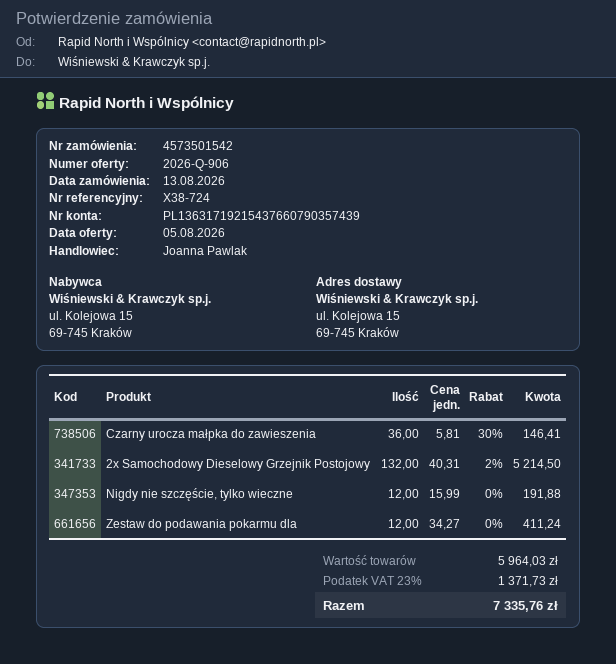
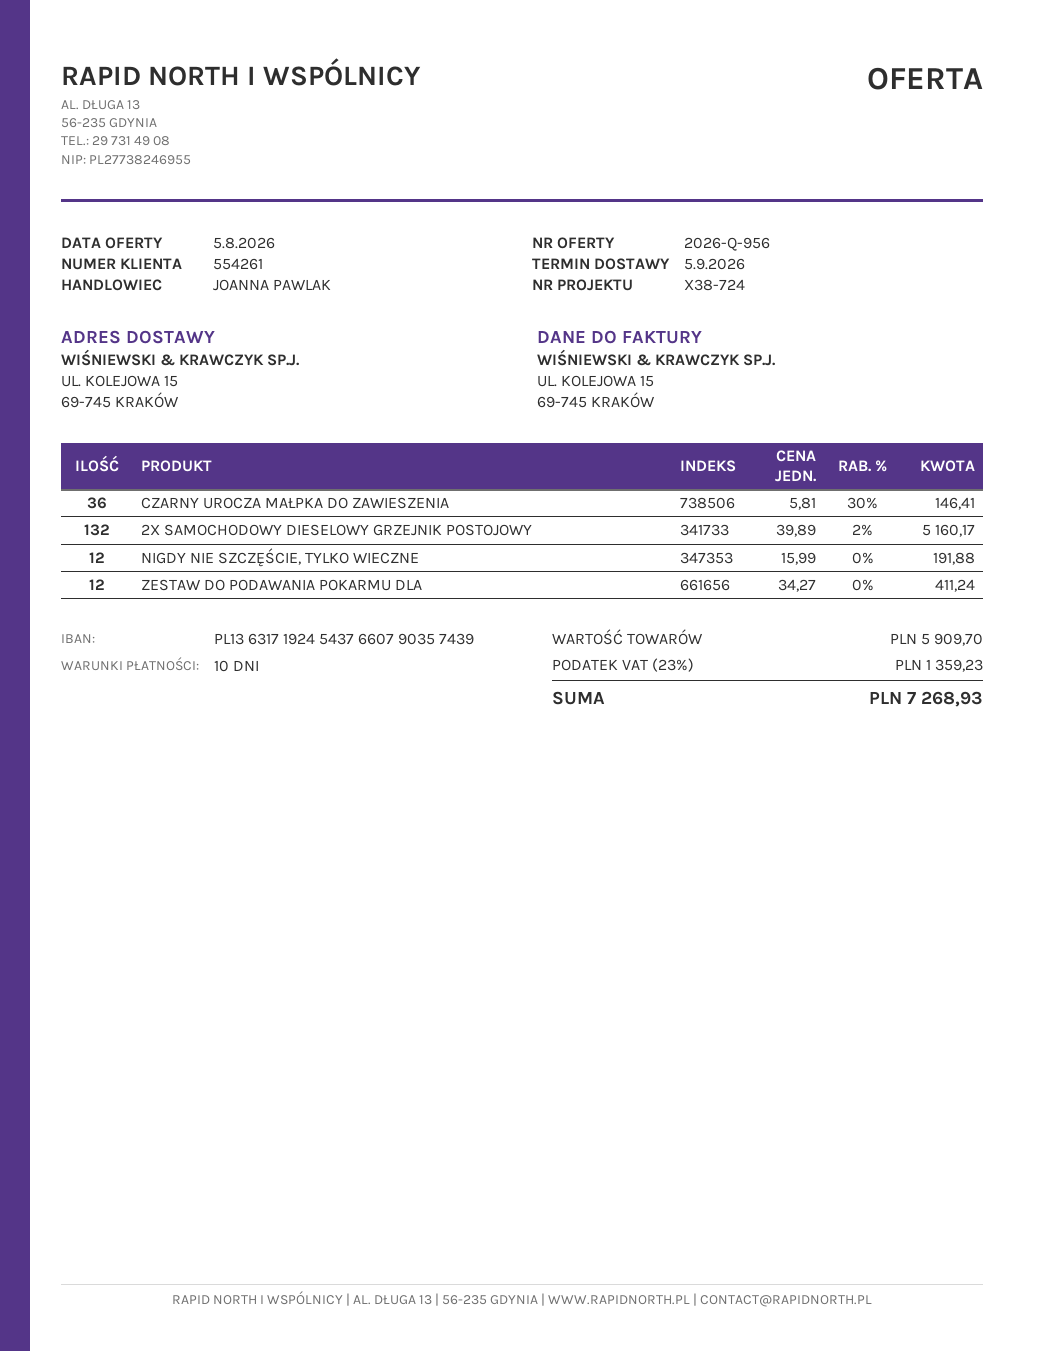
quote number: 2026-Q-906 -> 2026-Q-956
bank account: PL13631719215437660790357439 -> PL13631719245437660790357439
2x Samochodowy Dieselowy Grzejnik Postojowy: 132 x 40.31 - 2% = 5214.50 -> 132 x 39.89 - 2% = 5160.17
subtotal: 5964.03 -> 5909.70
tax: 23% = 1371.73 -> 23% = 1359.23
total: 7335.76 -> 7268.93

